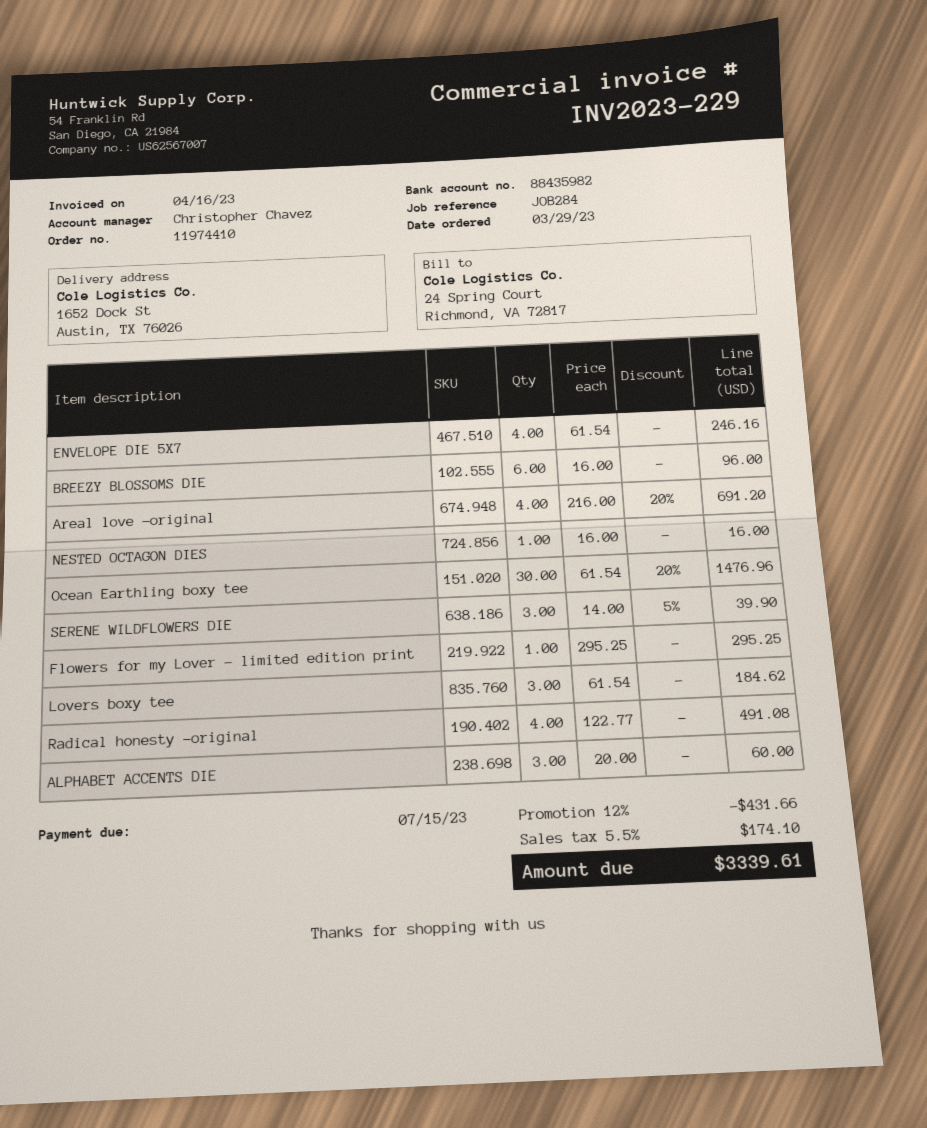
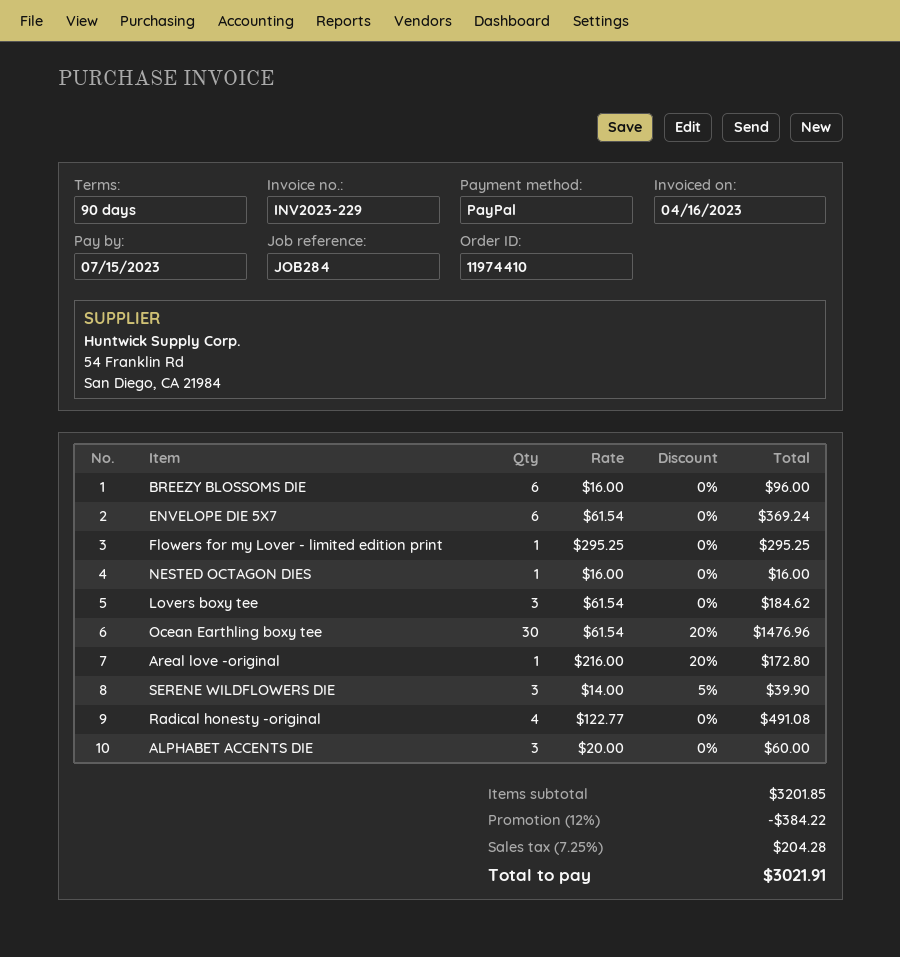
ENVELOPE DIE 5X7: 4 x 61.54 = 246.16 -> 6 x 61.54 = 369.24
Areal love -original: 4 x 216.00 - 20% = 691.20 -> 1 x 216.00 - 20% = 172.80
discount: 12% = 431.66 -> 12% = 384.22
tax: 5.5% = 174.10 -> 7.25% = 204.28
total: 3339.61 -> 3021.91

